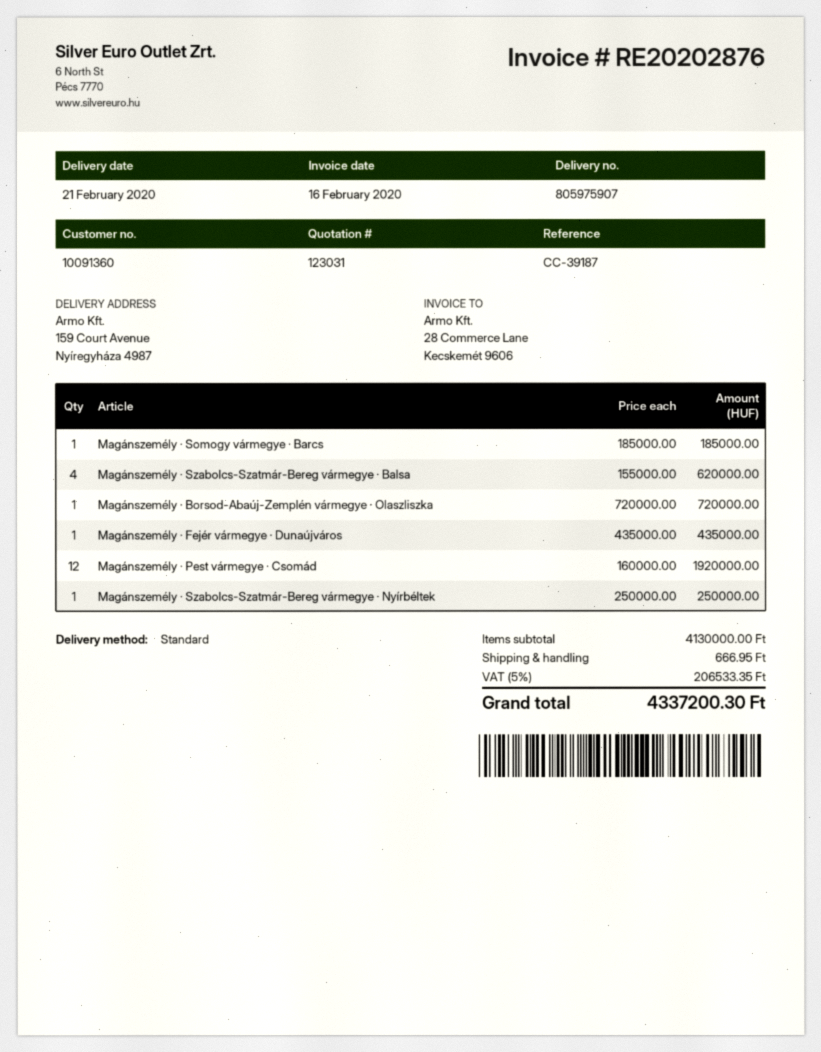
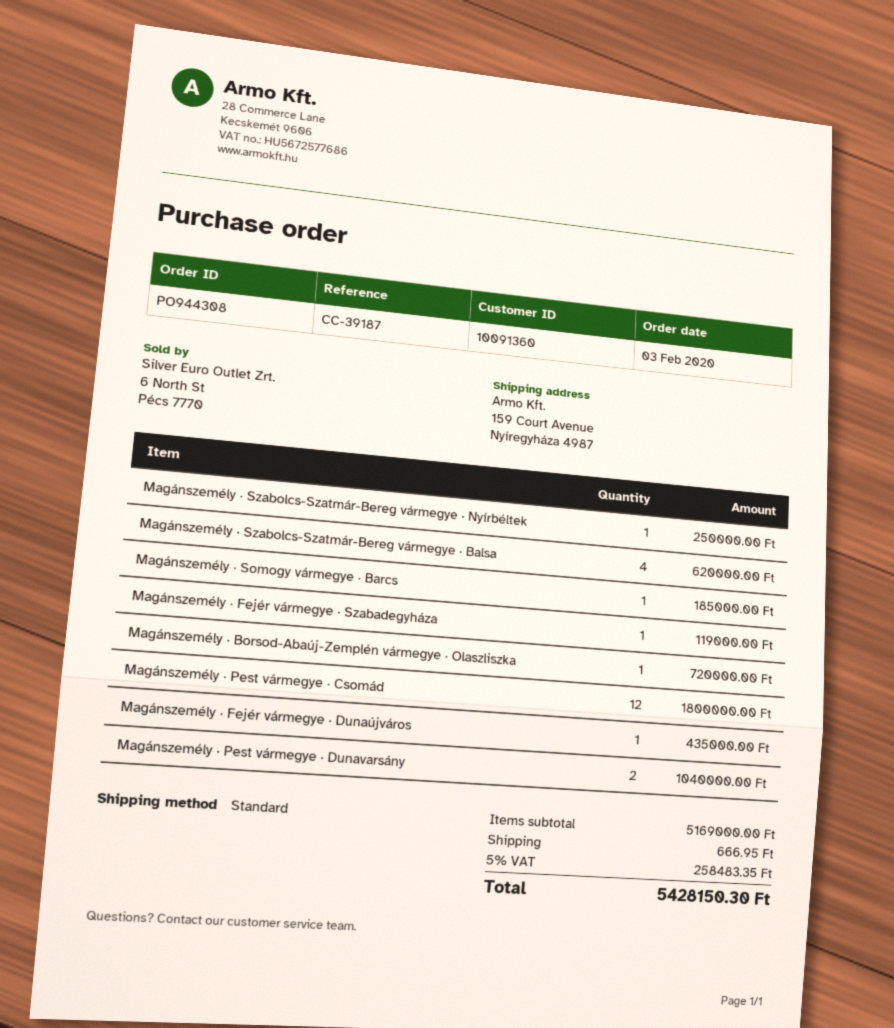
Magánszemély · Pest vármegye · Csomád: 12 for 1920000.00 -> 12 for 1800000.00
Magánszemély · Fejér vármegye · Szabadegyháza: none -> 1 for 119000.00
Magánszemély · Pest vármegye · Dunavarsány: none -> 2 for 1040000.00
subtotal: 4130000.00 -> 5169000.00
tax: 5% = 206533.35 -> 5% = 258483.35
total: 4337200.30 -> 5428150.30

